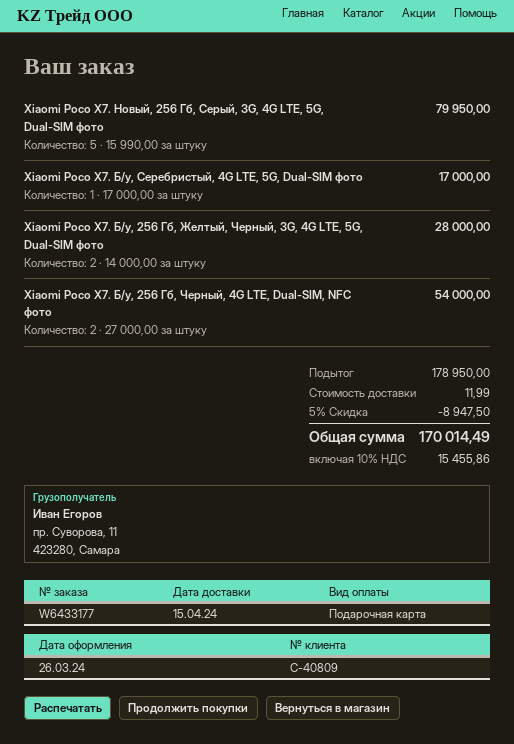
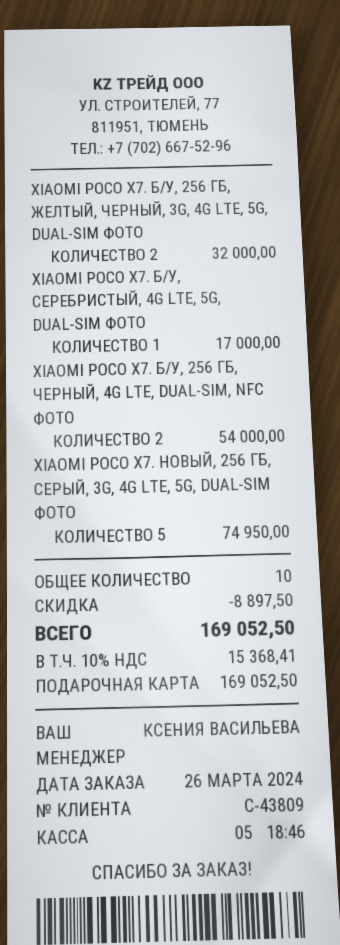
customer number: C-40809 -> C-43809
Xiaomi Poco X7. Новый, 256 Гб, Серый, 3G, 4G LTE, 5G, Dual-SIM фото: 5 for 79950.00 -> 5 for 74950.00
Xiaomi Poco X7. Б/у, 256 Гб, Желтый, Черный, 3G, 4G LTE, 5G, Dual-SIM фото: 2 for 28000.00 -> 2 for 32000.00
discount: 8947.50 -> 8897.50
shipping: 11.99 -> none
tax: 10% = 15455.86 -> 10% = 15368.41
total: 170014.49 -> 169052.50

